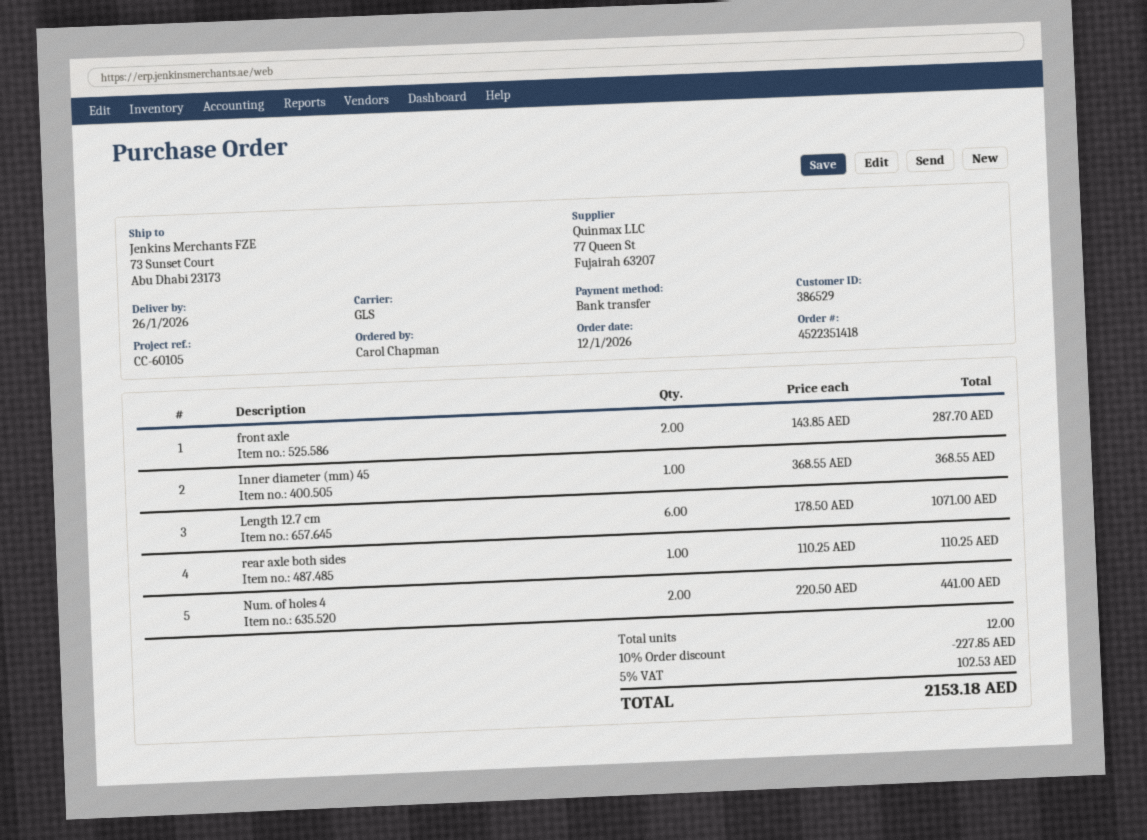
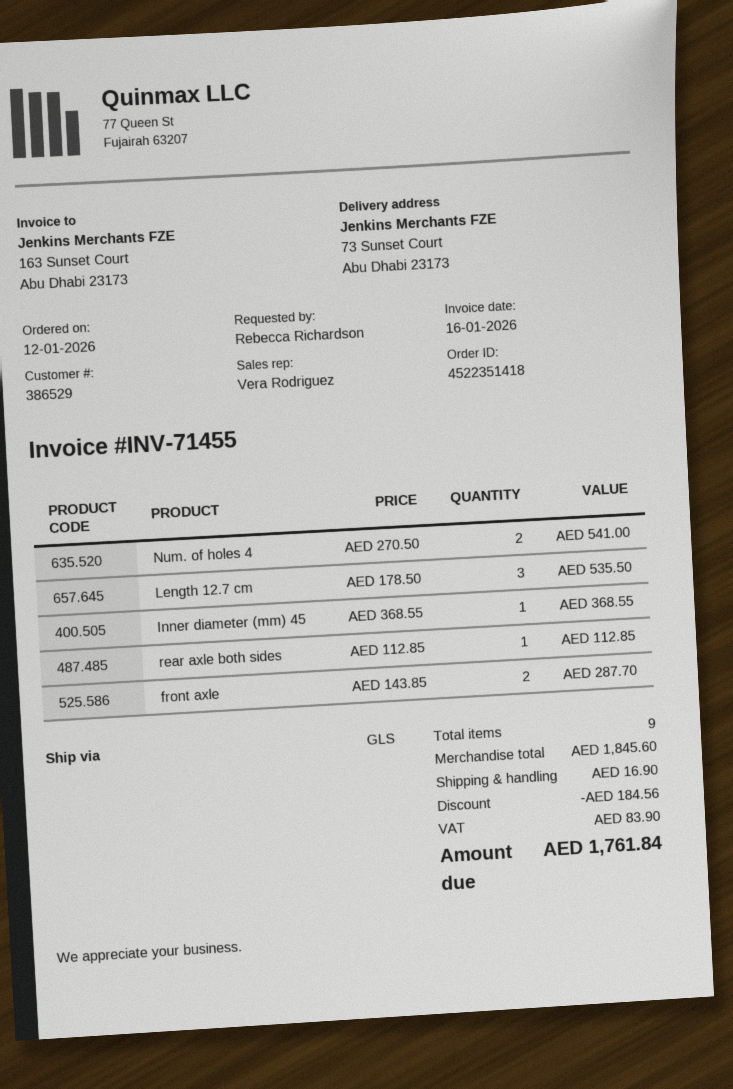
ordered by: Carol Chapman -> Rebecca Richardson
Length 12.7 cm: 6 x 178.50 = 1071.00 -> 3 x 178.50 = 535.50
rear axle both sides: 1 x 110.25 = 110.25 -> 1 x 112.85 = 112.85
Num. of holes 4: 2 x 220.50 = 441.00 -> 2 x 270.50 = 541.00
total quantity: 12 -> 9
discount: 227.85 -> 184.56
shipping: none -> 16.90
tax: 102.53 -> 83.90
total: 2153.18 -> 1761.84

